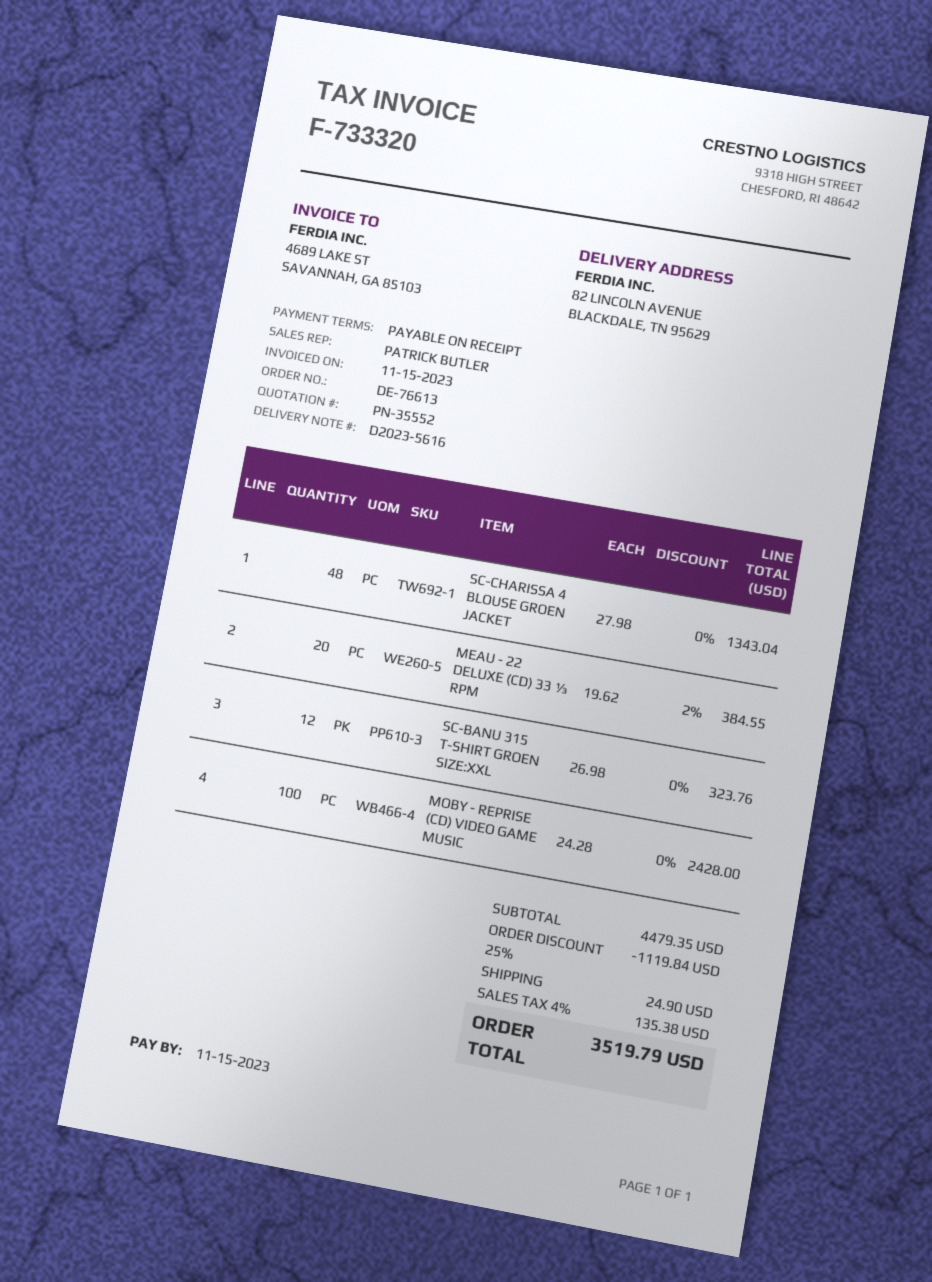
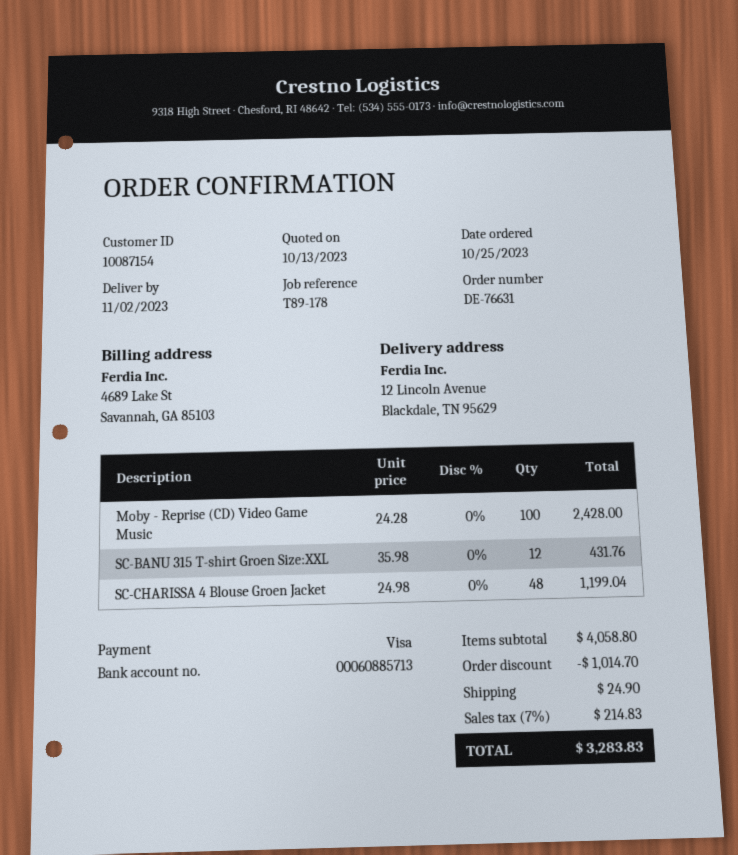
order number: DE-76613 -> DE-76631
ship to: 82 LINCOLN AVENUE, BLACKDALE, TN 95629 -> 12 Lincoln Avenue, Blackdale, TN 95629
SC-CHARISSA 4 BLOUSE GROEN JACKET: 48 x 27.98 = 1343.04 -> 48 x 24.98 = 1199.04
MEAU - 22 DELUXE (CD) 33 ⅓ RPM: 20 x 19.62 - 2% = 384.55 -> none
SC-BANU 315 T-SHIRT GROEN SIZE:XXL: 12 x 26.98 = 323.76 -> 12 x 35.98 = 431.76
subtotal: 4479.35 -> 4058.80
discount: 1119.84 -> 1014.70
tax: 4% = 135.38 -> 7% = 214.83
total: 3519.79 -> 3283.83

